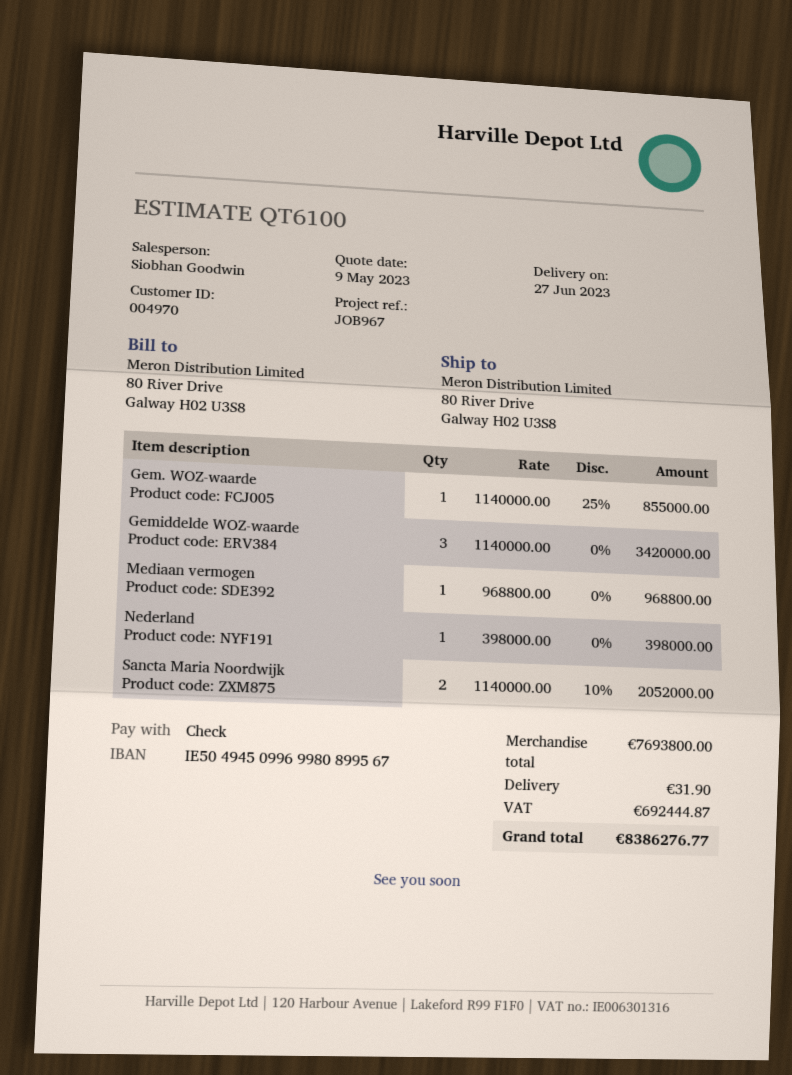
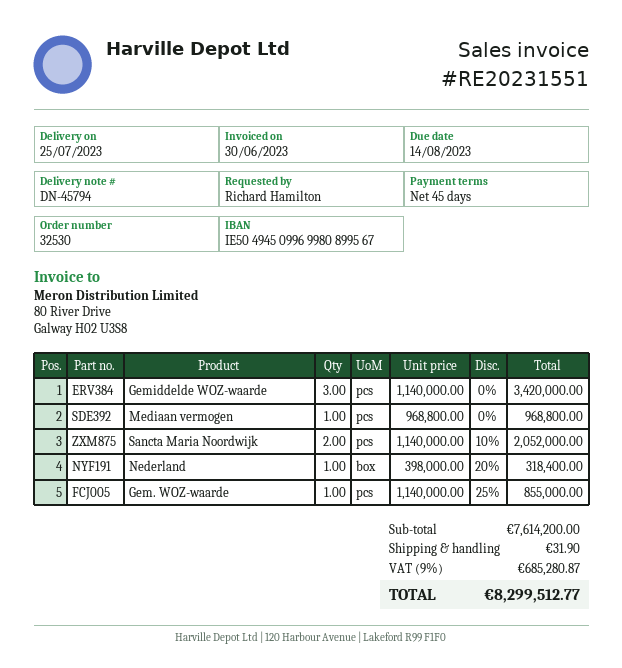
delivery date: 2023-06-27 -> 2023-07-25
Nederland: 1 x 398000.00 = 398000.00 -> 1 x 398000.00 - 20% = 318400.00
subtotal: 7693800.00 -> 7614200.00
tax: 692444.87 -> 685280.87
total: 8386276.77 -> 8299512.77

